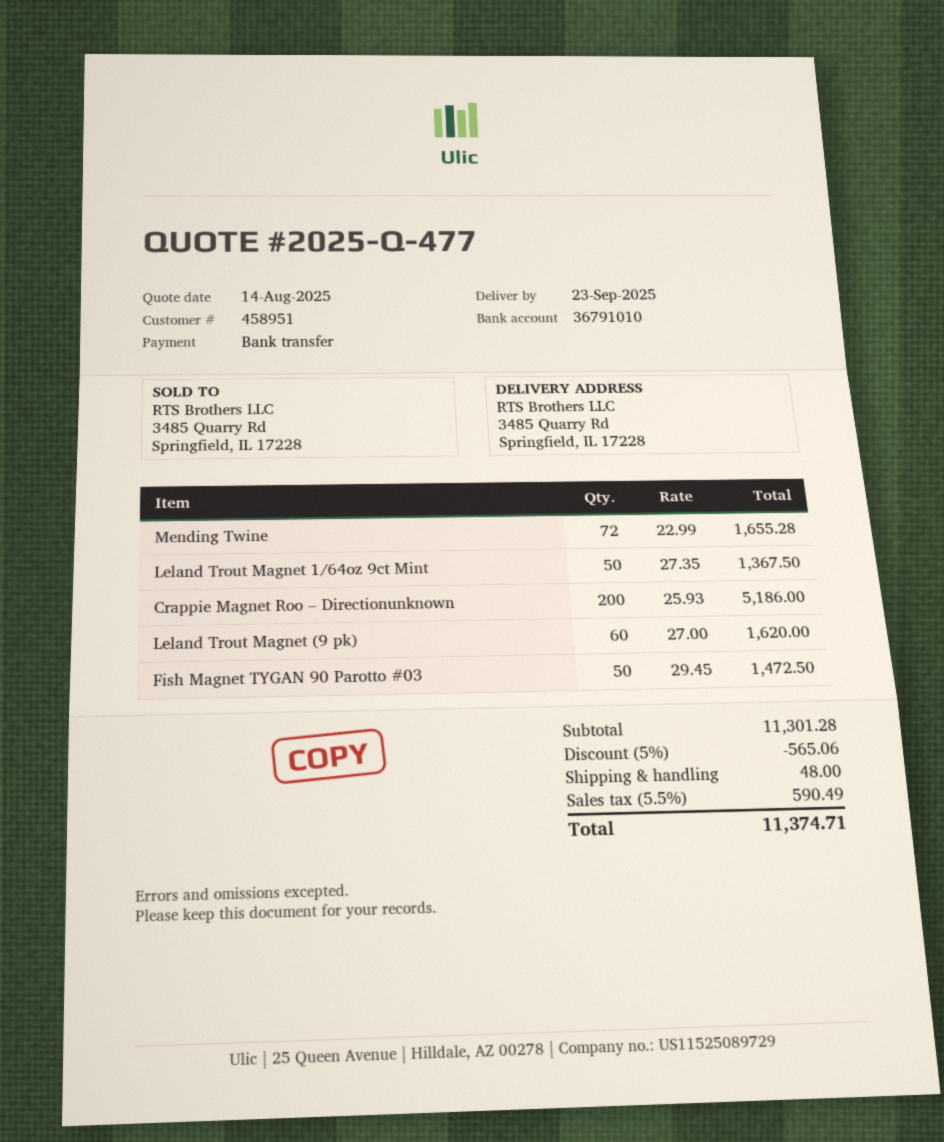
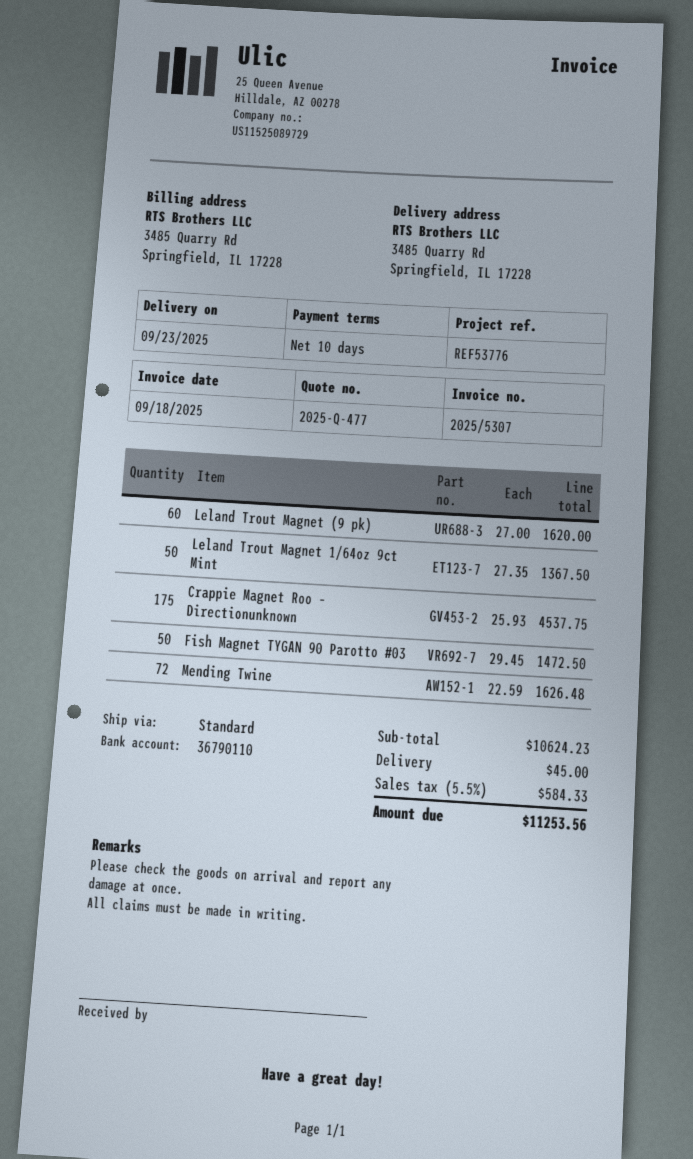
bank account: 36791010 -> 36790110
Mending Twine: 72 x 22.99 = 1655.28 -> 72 x 22.59 = 1626.48
Crappie Magnet Roo – Directionunknown: 200 x 25.93 = 5186.00 -> 175 x 25.93 = 4537.75
subtotal: 11301.28 -> 10624.23
discount: 5% = 565.06 -> none
shipping: 48.00 -> 45.00
tax: 5.5% = 590.49 -> 5.5% = 584.33
total: 11374.71 -> 11253.56

